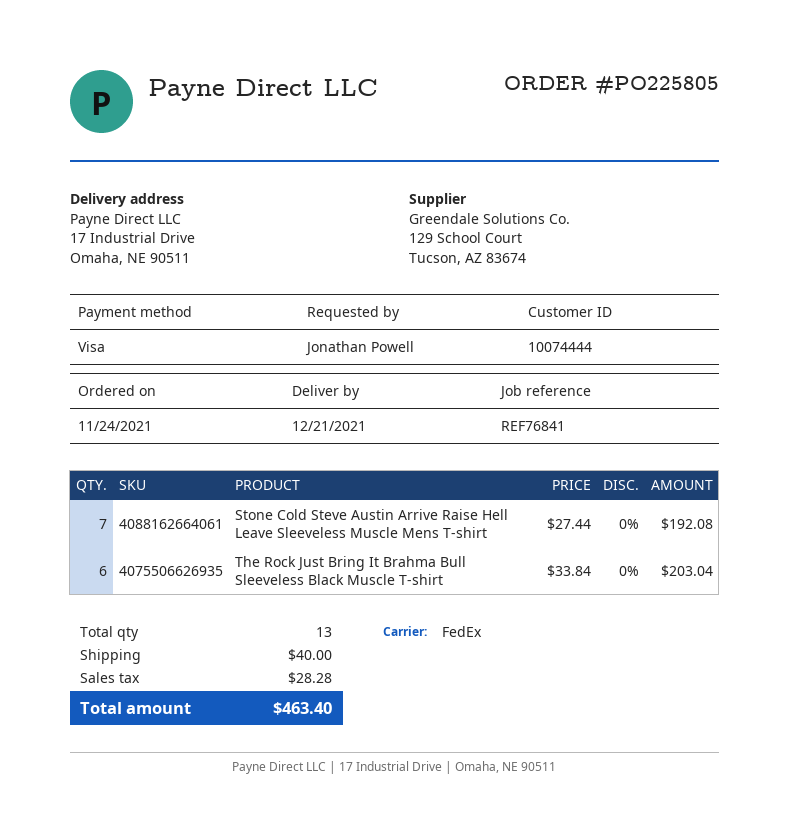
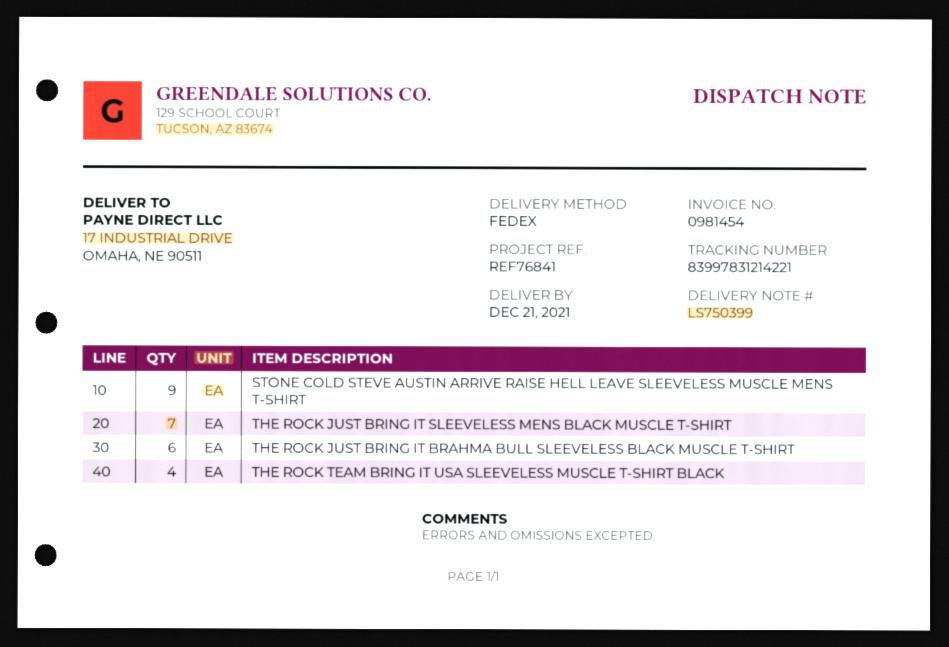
Stone Cold Steve Austin Arrive Raise Hell Leave Sleeveless Muscle Mens T-shirt: 7 -> 9
THE ROCK JUST BRING IT SLEEVELESS MENS BLACK MUSCLE T-SHIRT: none -> 7
THE ROCK TEAM BRING IT USA SLEEVELESS MUSCLE T-SHIRT BLACK: none -> 4

